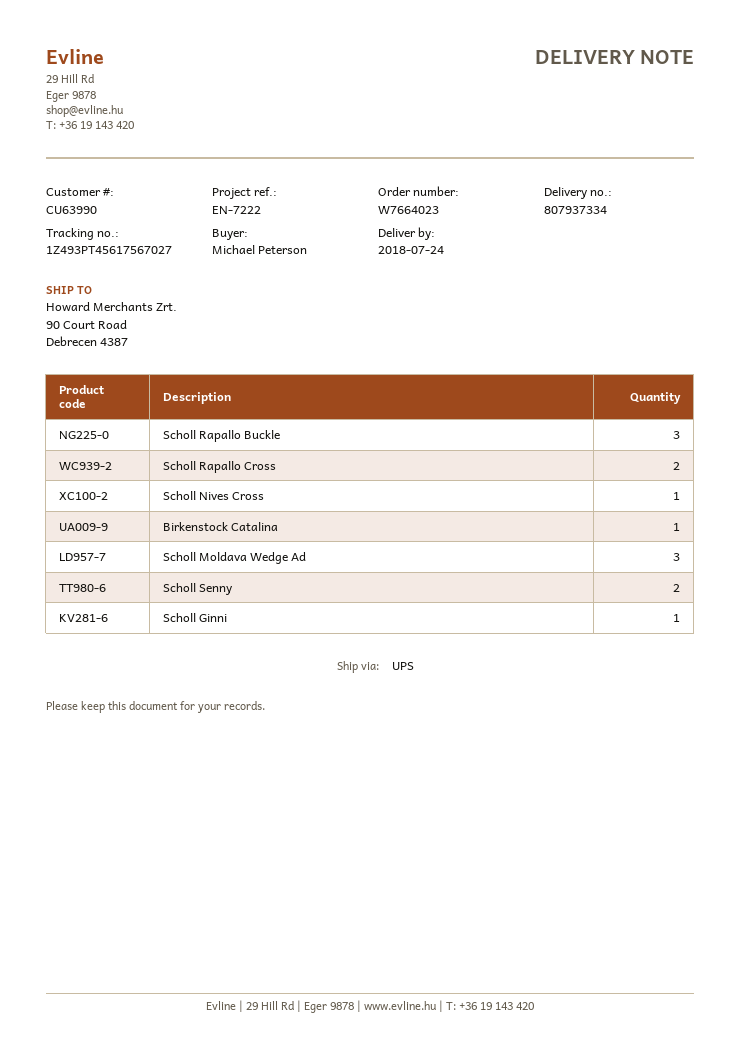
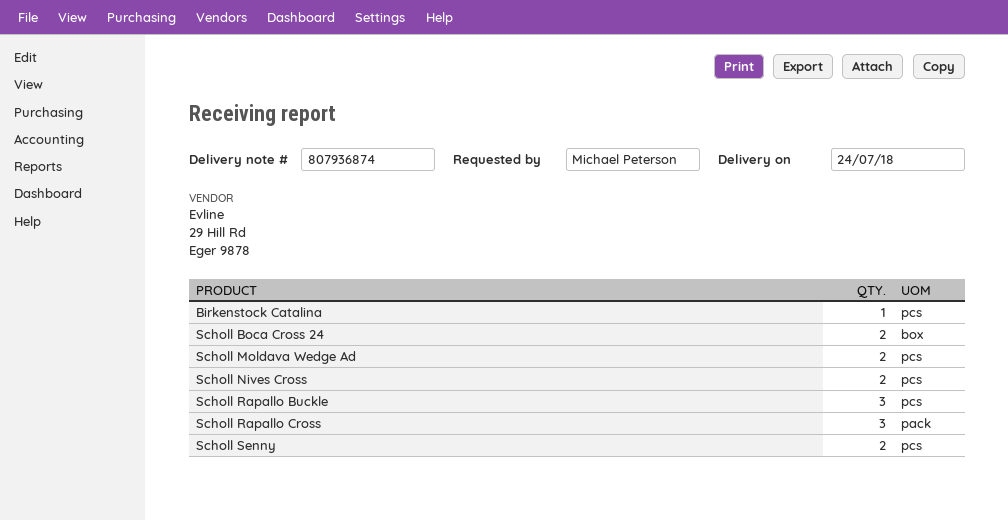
delivery note number: 807937334 -> 807936874
Scholl Rapallo Cross: 2 -> 3
Scholl Nives Cross: 1 -> 2
Scholl Moldava Wedge Ad: 3 -> 2
Scholl Ginni: 1 -> none
Scholl Boca Cross 24: none -> 2

